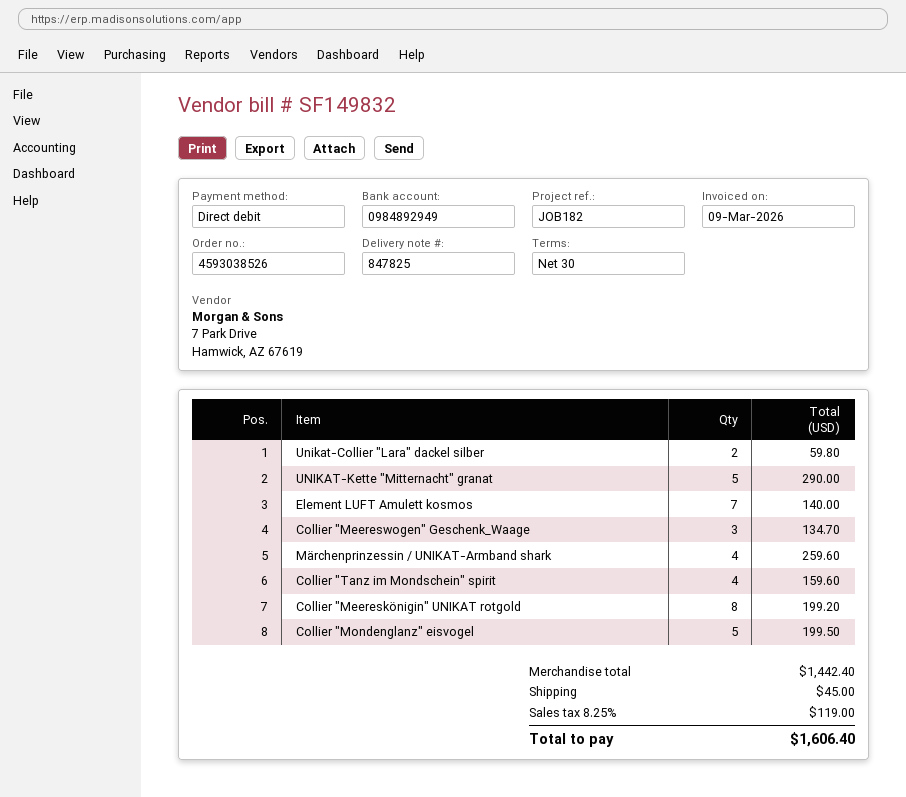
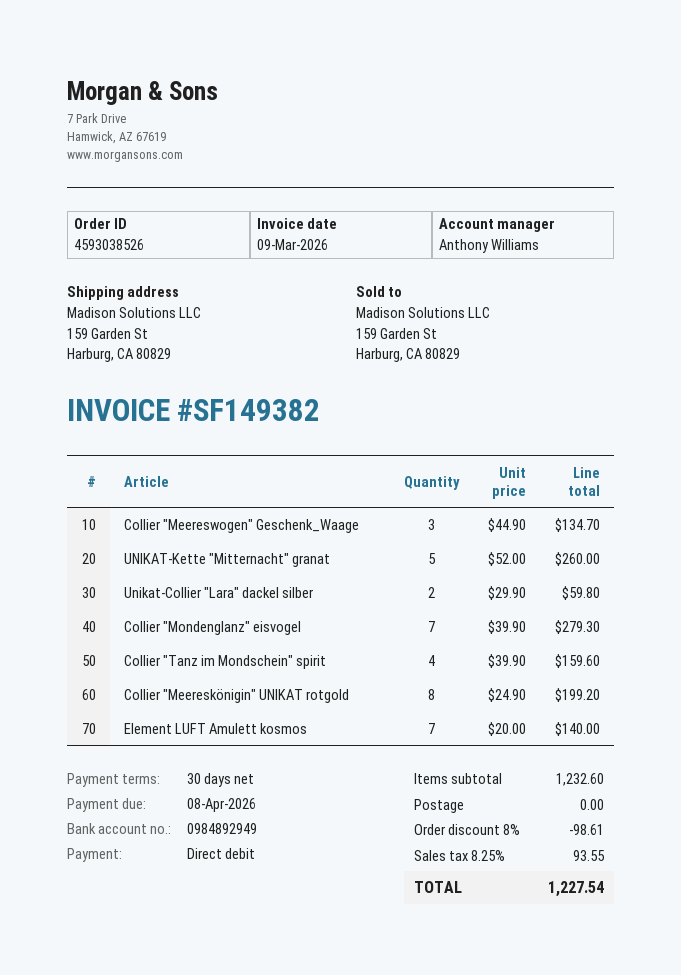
invoice number: SF149832 -> SF149382
UNIKAT-Kette "Mitternacht" granat: 5 for 290.00 -> 5 for 260.00
Märchenprinzessin / UNIKAT-Armband shark: 4 for 259.60 -> none
Collier "Mondenglanz" eisvogel: 5 for 199.50 -> 7 for 279.30
subtotal: 1442.40 -> 1232.60
discount: none -> 8% = 98.61
shipping: 45.00 -> 0.00
tax: 8.25% = 119.00 -> 8.25% = 93.55
total: 1606.40 -> 1227.54

